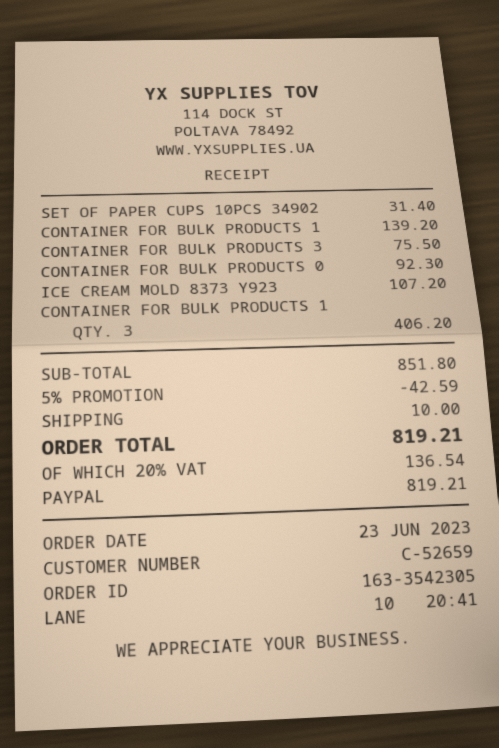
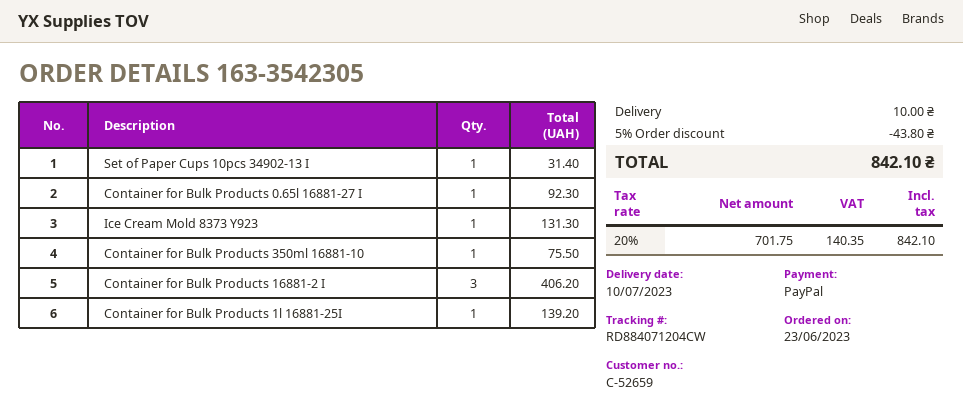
ICE CREAM MOLD 8373 Y923: 1 for 107.20 -> 1 for 131.30
discount: 5% = 42.59 -> 5% = 43.80
tax: 20% = 136.54 -> 20% = 140.35
total: 819.21 -> 842.10

